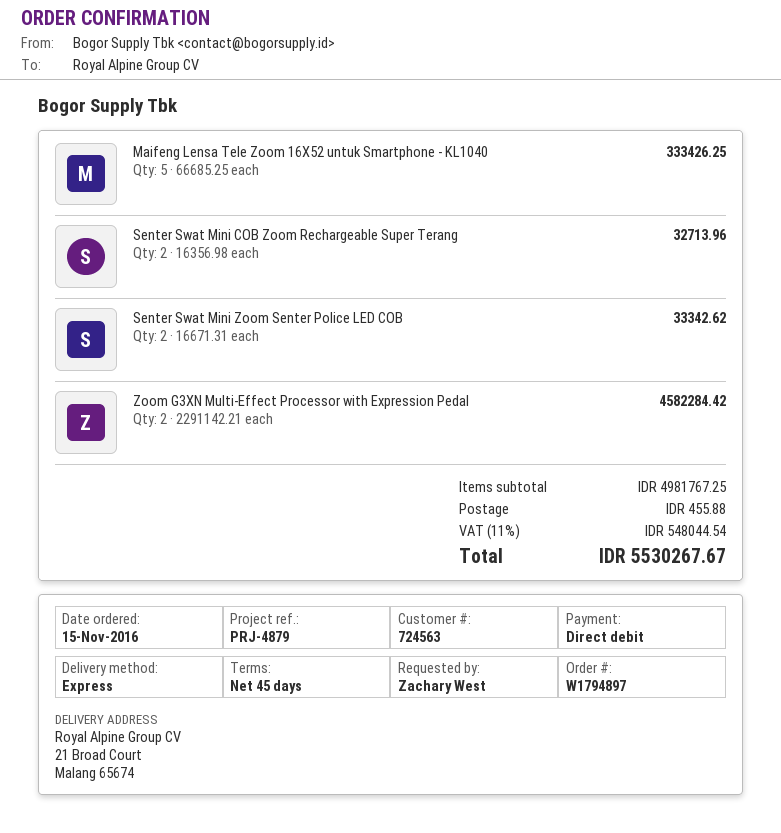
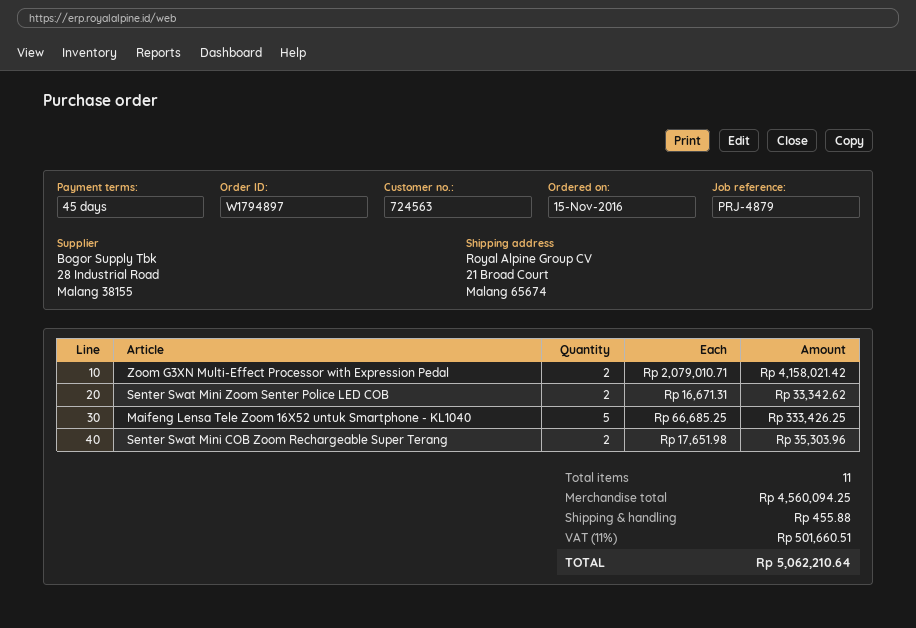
Senter Swat Mini COB Zoom Rechargeable Super Terang: 2 x 16356.98 = 32713.96 -> 2 x 17651.98 = 35303.96
Zoom G3XN Multi-Effect Processor with Expression Pedal: 2 x 2291142.21 = 4582284.42 -> 2 x 2079010.71 = 4158021.42
subtotal: 4981767.25 -> 4560094.25
tax: 11% = 548044.54 -> 11% = 501660.51
total: 5530267.67 -> 5062210.64

